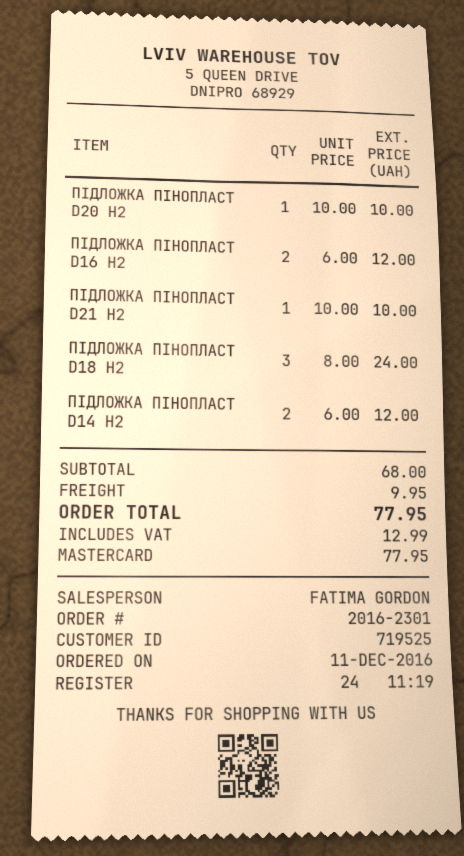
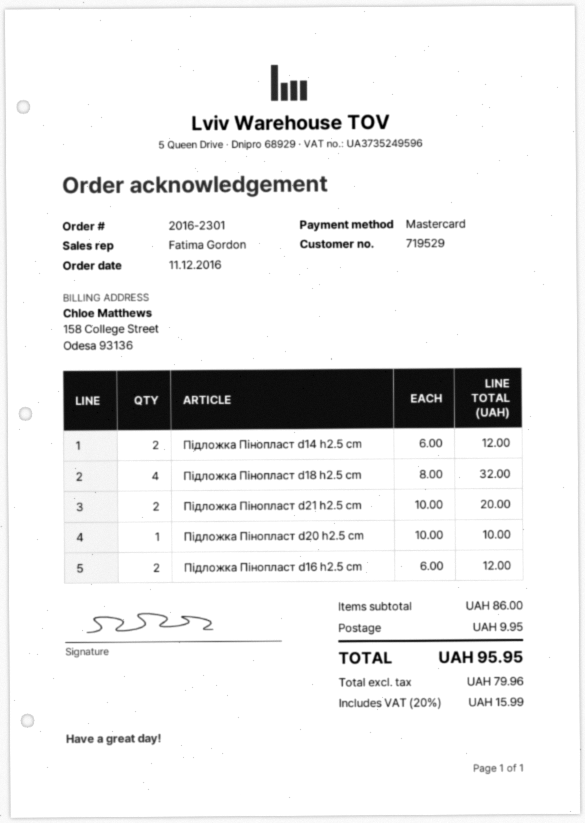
customer number: 719525 -> 719529
ПІДЛОЖКА ПІНОПЛАСТ D21 H2: 1 x 10.00 = 10.00 -> 2 x 10.00 = 20.00
ПІДЛОЖКА ПІНОПЛАСТ D18 H2: 3 x 8.00 = 24.00 -> 4 x 8.00 = 32.00
subtotal: 68.00 -> 86.00
tax: 12.99 -> 15.99
total: 77.95 -> 95.95

